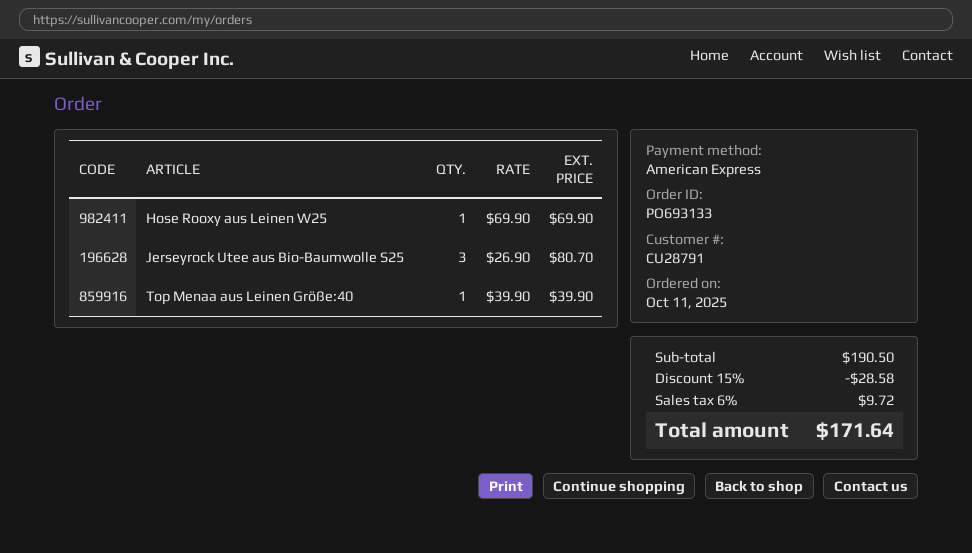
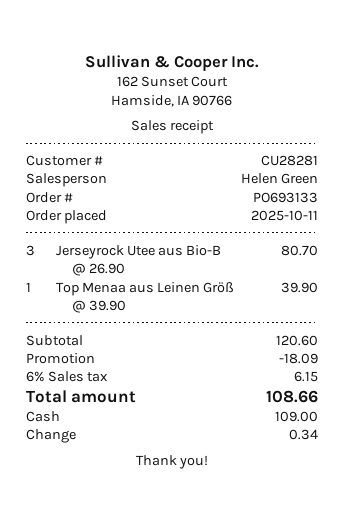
customer number: CU28791 -> CU28281
payment method: American Express -> cash
Hose Rooxy aus Leinen W25: 1 x 69.90 = 69.90 -> none
subtotal: 190.50 -> 120.60
discount: 28.58 -> 18.09
tax: 6% = 9.72 -> 6% = 6.15
total: 171.64 -> 108.66

